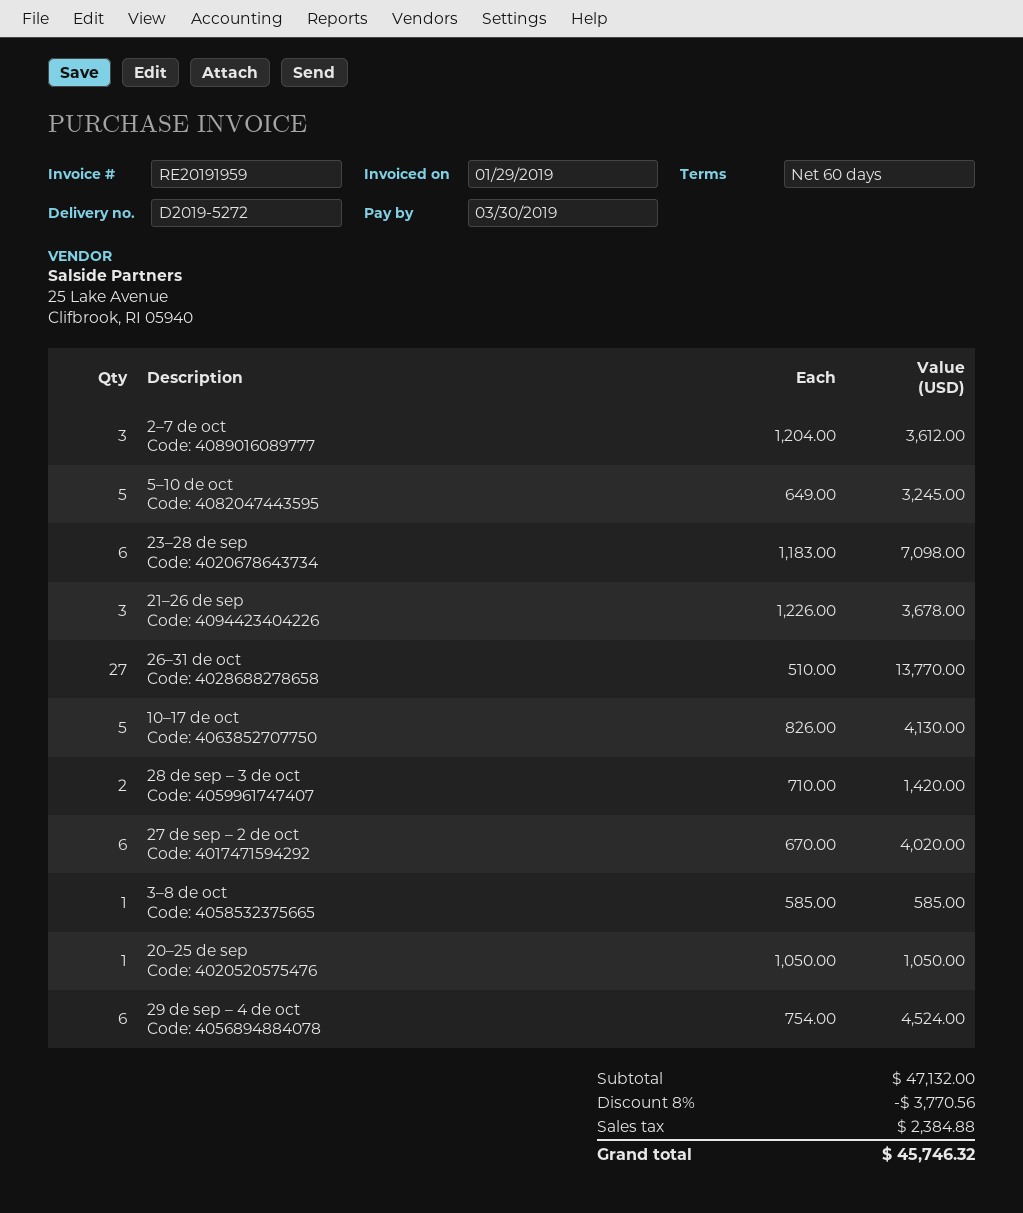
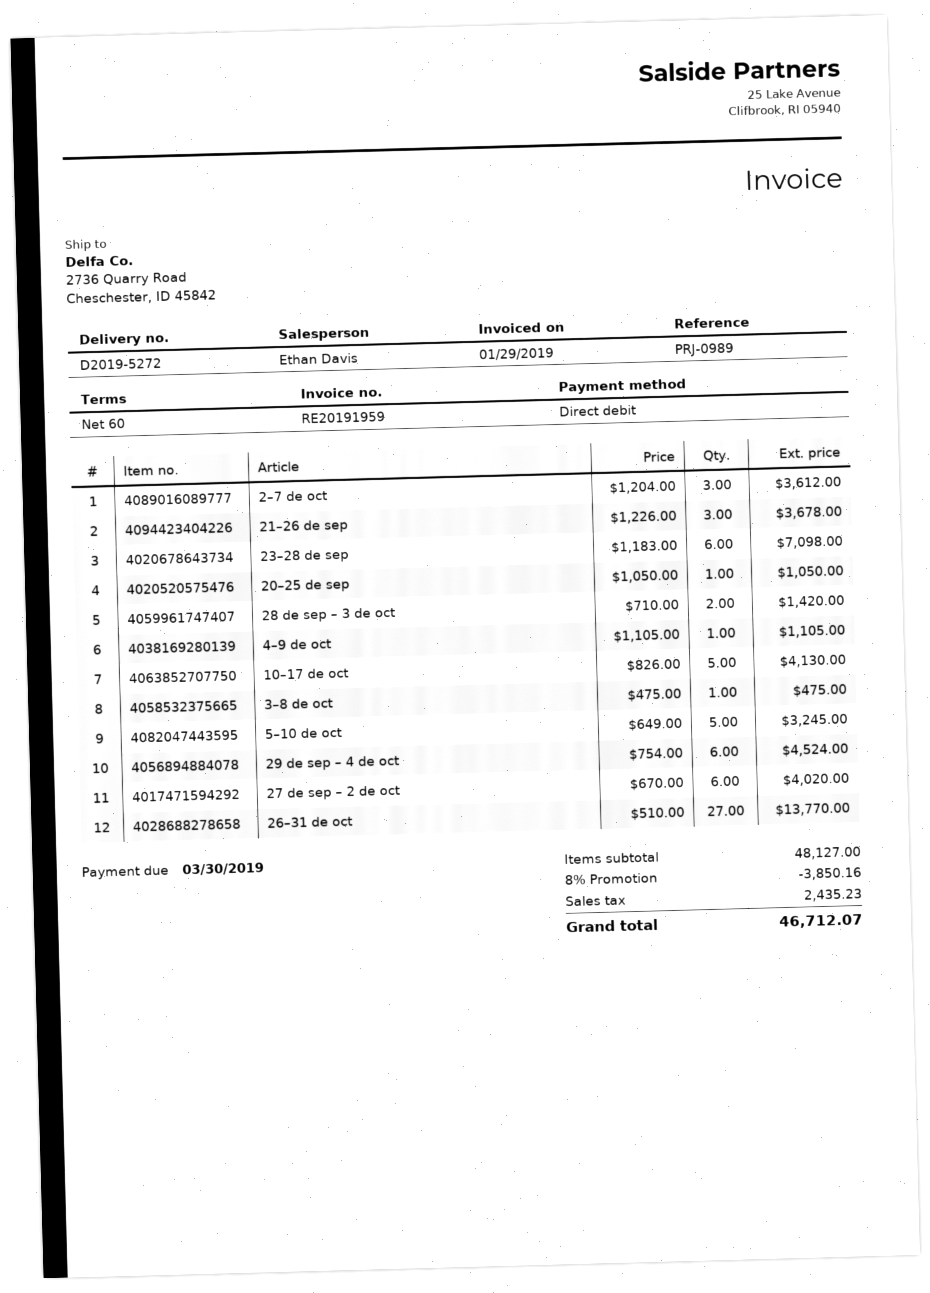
3–8 de oct: 1 x 585.00 = 585.00 -> 1 x 475.00 = 475.00
4–9 de oct: none -> 1 x 1105.00 = 1105.00
subtotal: 47132.00 -> 48127.00
discount: 8% = 3770.56 -> 8% = 3850.16
tax: 2384.88 -> 2435.23
total: 45746.32 -> 46712.07

